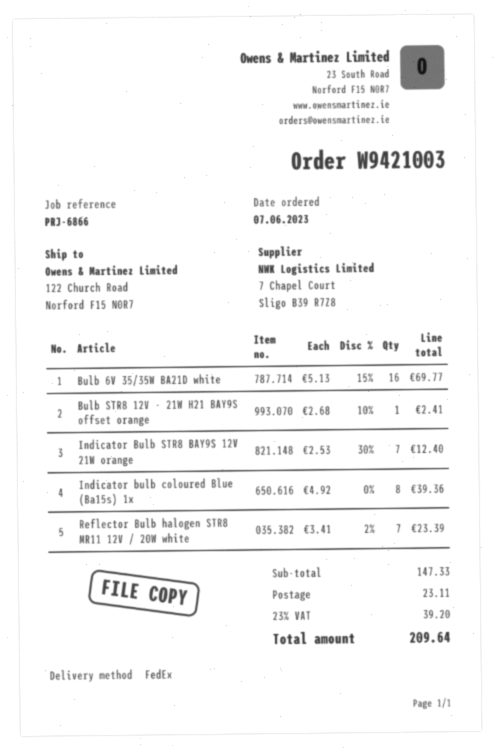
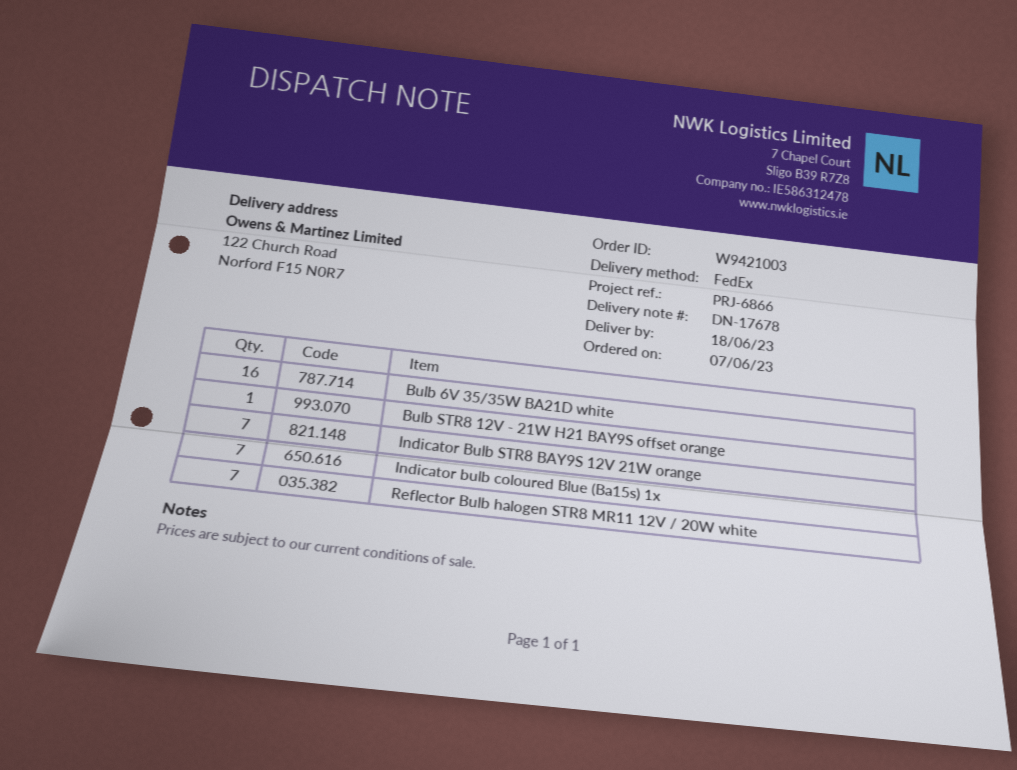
Indicator bulb coloured Blue (Ba15s) 1x: 8 -> 7

